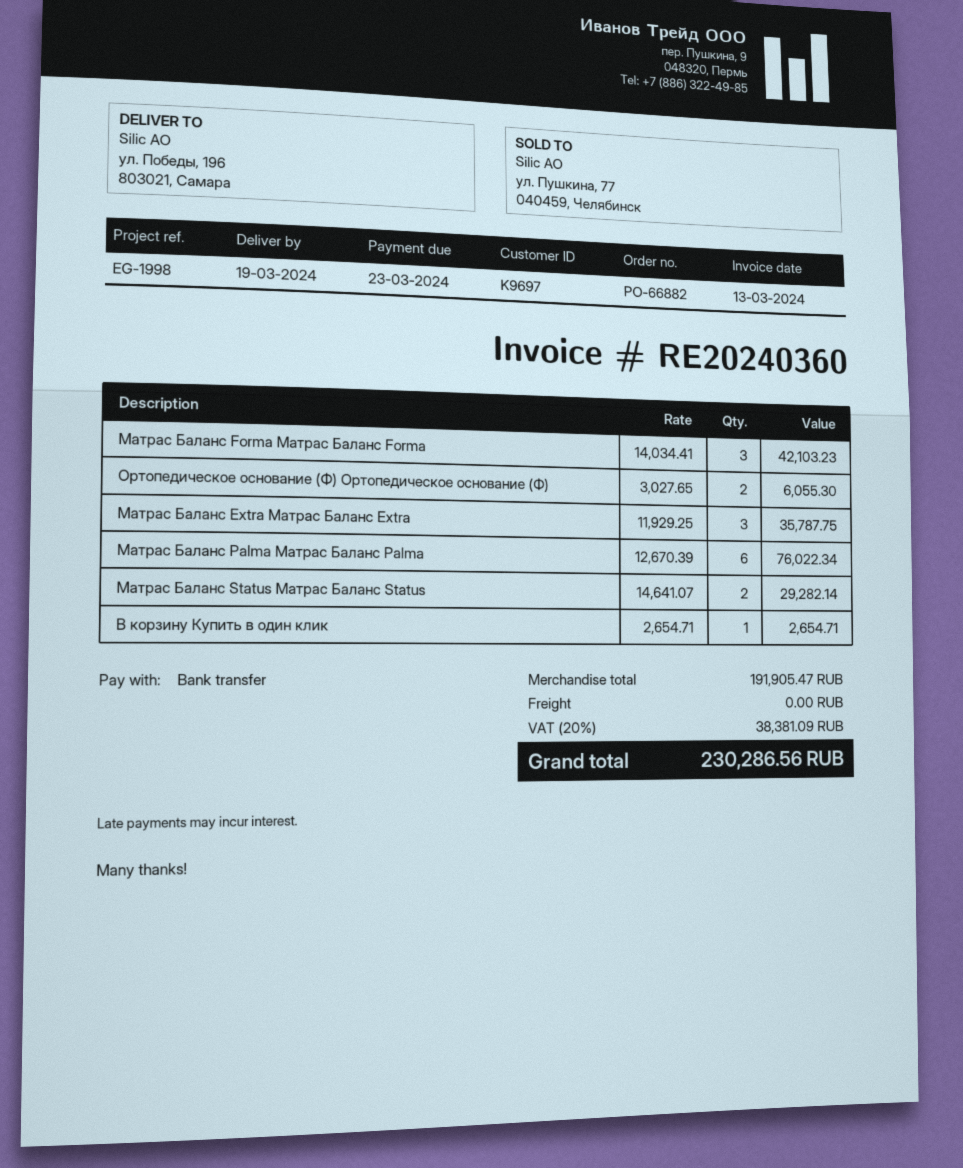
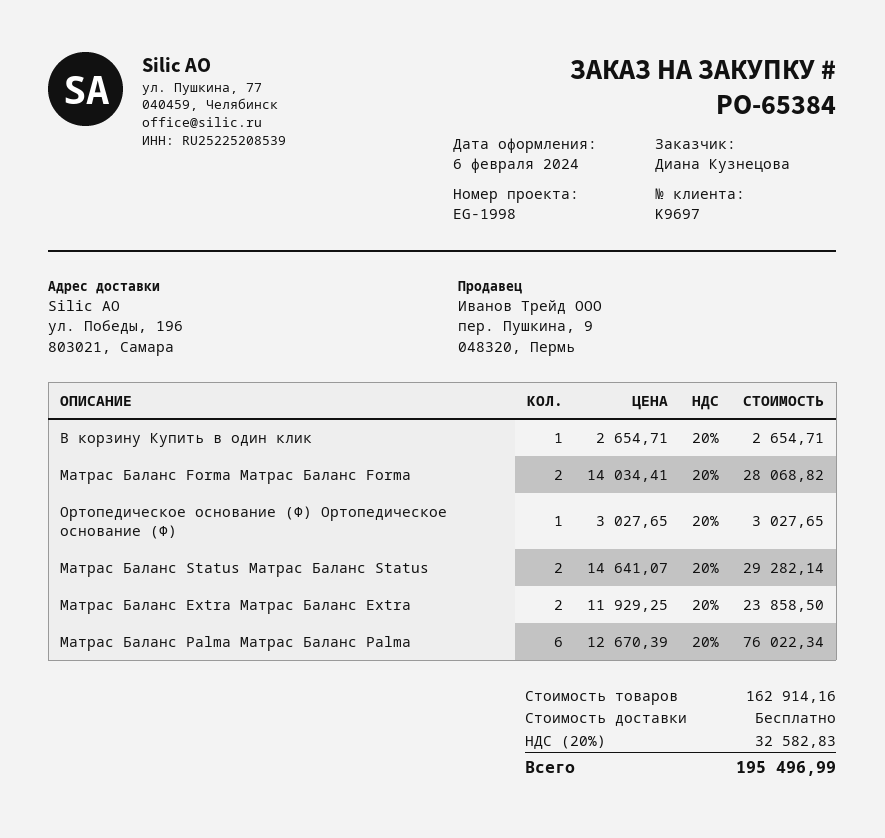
order number: PO-66882 -> PO-65384
Матрас Баланс Forma Матрас Баланс Forma: 3 x 14034.41 = 42103.23 -> 2 x 14034.41 = 28068.82
Ортопедическое основание (Ф) Ортопедическое основание (Ф): 2 x 3027.65 = 6055.30 -> 1 x 3027.65 = 3027.65
Матрас Баланс Extra Матрас Баланс Extra: 3 x 11929.25 = 35787.75 -> 2 x 11929.25 = 23858.50
subtotal: 191905.47 -> 162914.16
tax: 20% = 38381.09 -> 20% = 32582.83
total: 230286.56 -> 195496.99

